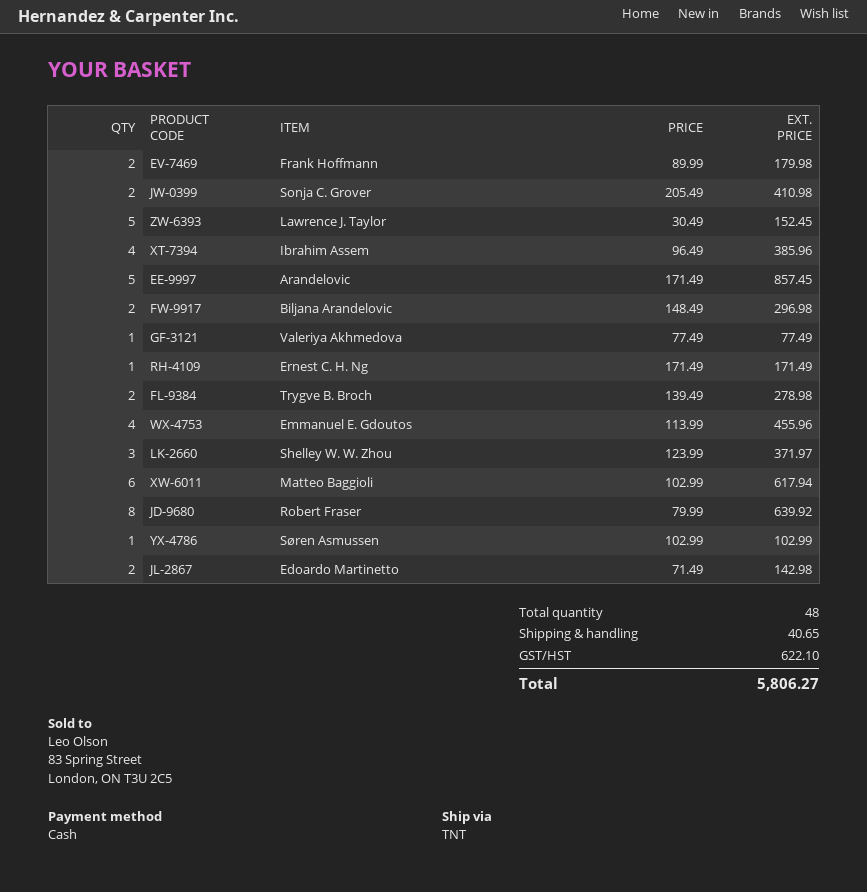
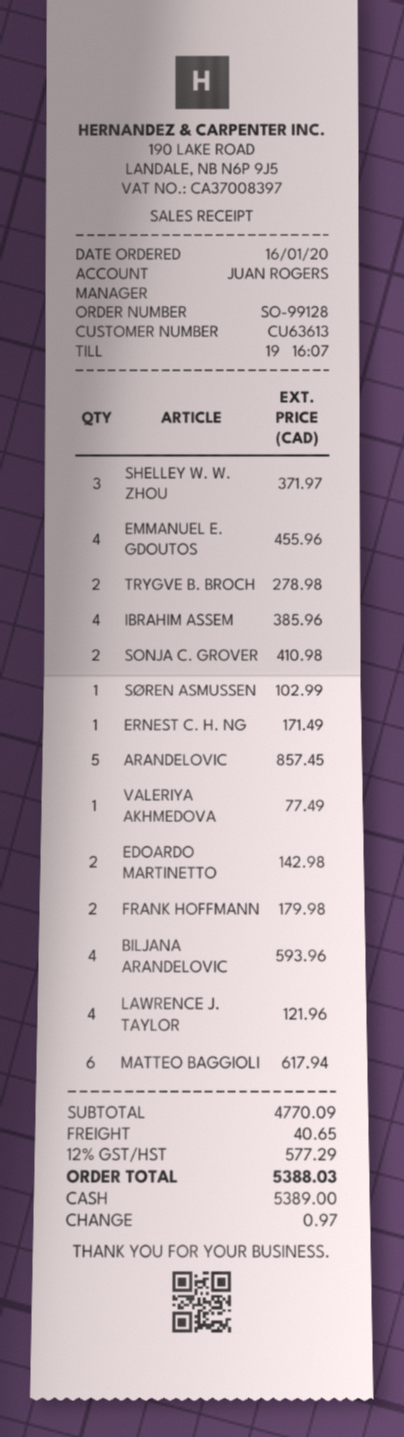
Lawrence J. Taylor: 5 for 152.45 -> 4 for 121.96
Biljana Arandelovic: 2 for 296.98 -> 4 for 593.96
Robert Fraser: 8 for 639.92 -> none
tax: 622.10 -> 577.29
total: 5806.27 -> 5388.03

